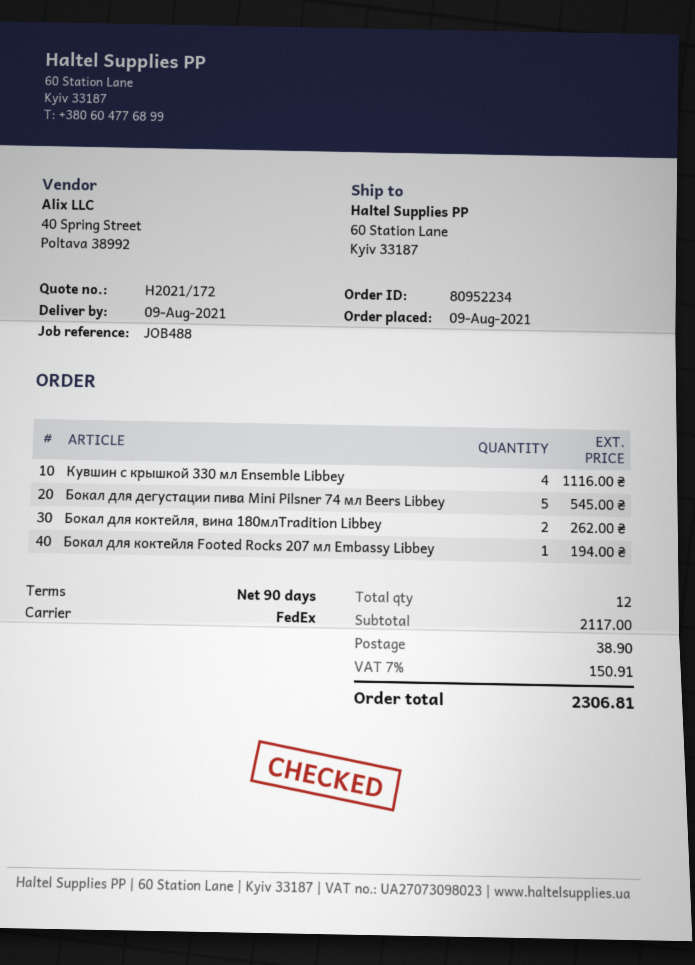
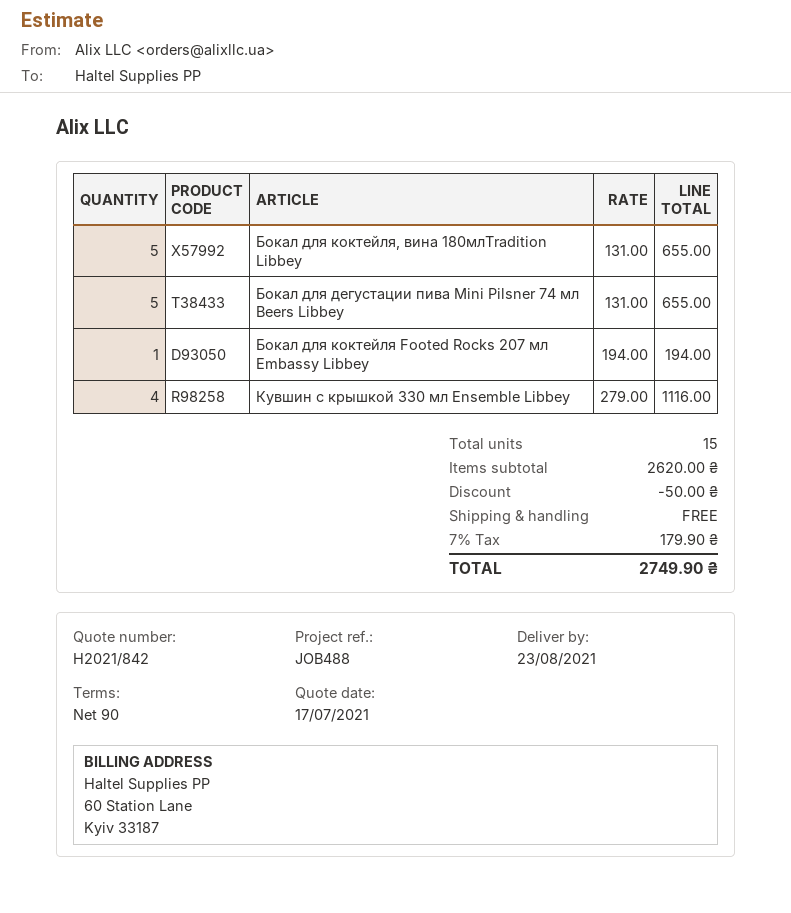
quote number: H2021/172 -> H2021/842
delivery date: 2021-08-09 -> 2021-08-23
Бокал для дегустации пива Mini Pilsner 74 мл Beers Libbey: 5 for 545.00 -> 5 for 655.00
Бокал для коктейля, вина 180млTradition Libbey: 2 for 262.00 -> 5 for 655.00
total quantity: 12 -> 15
subtotal: 2117.00 -> 2620.00
discount: none -> 50.00
shipping: 38.90 -> 0.00
tax: 7% = 150.91 -> 7% = 179.90
total: 2306.81 -> 2749.90

